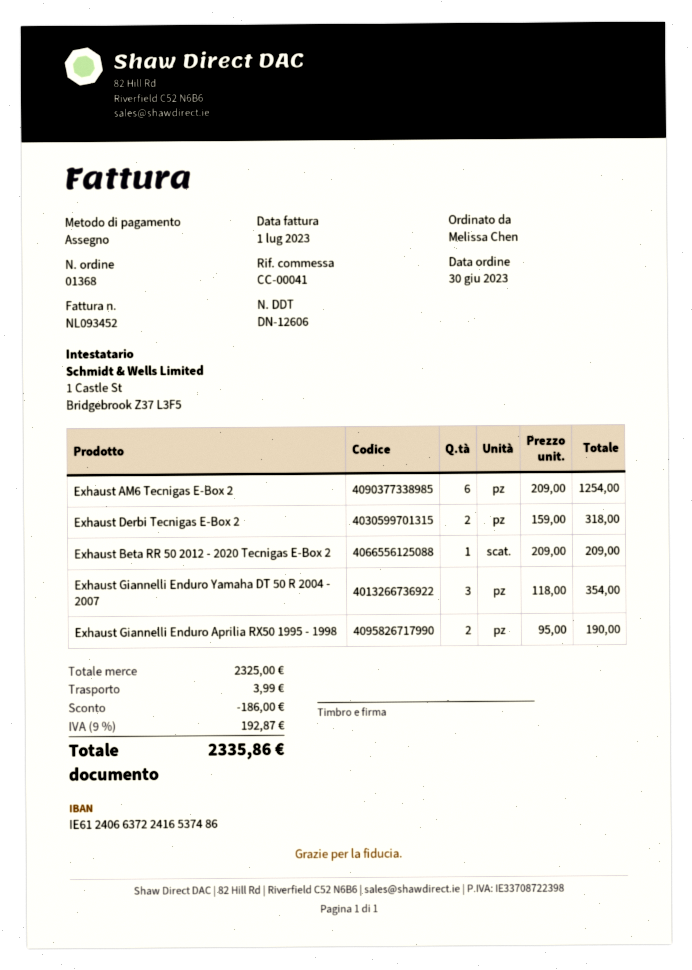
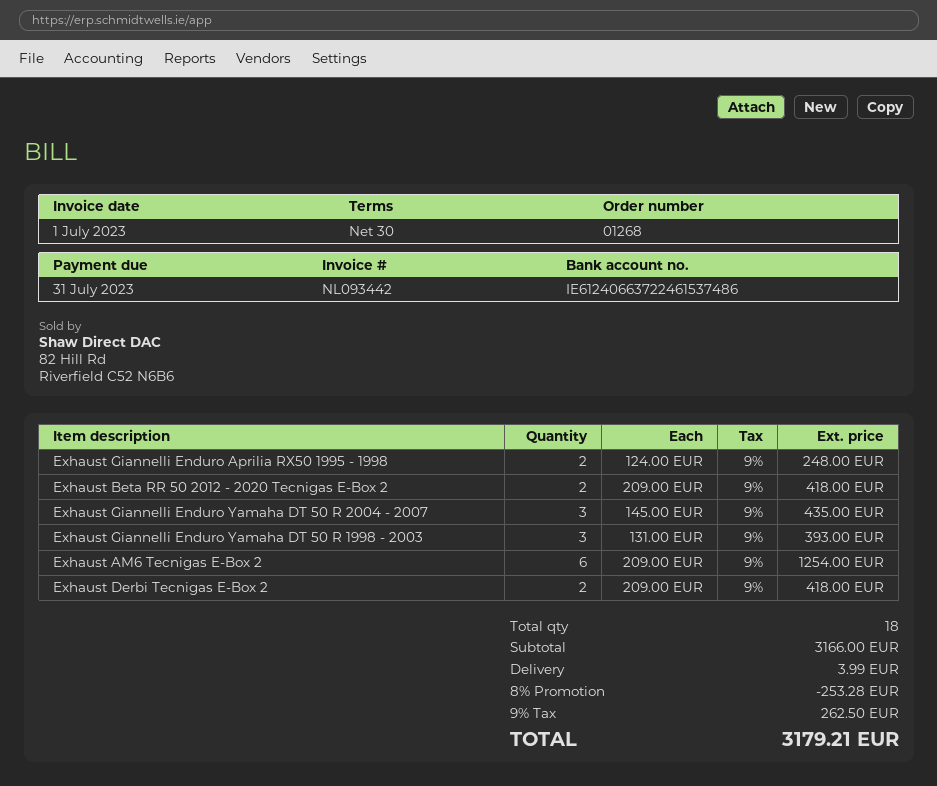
order number: 01368 -> 01268
invoice number: NL093452 -> NL093442
bank account: IE61240663722416537486 -> IE61240663722461537486
Exhaust Derbi Tecnigas E-Box 2: 2 x 159.00 = 318.00 -> 2 x 209.00 = 418.00
Exhaust Beta RR 50 2012 - 2020 Tecnigas E-Box 2: 1 x 209.00 = 209.00 -> 2 x 209.00 = 418.00
Exhaust Giannelli Enduro Yamaha DT 50 R 2004 - 2007: 3 x 118.00 = 354.00 -> 3 x 145.00 = 435.00
Exhaust Giannelli Enduro Aprilia RX50 1995 - 1998: 2 x 95.00 = 190.00 -> 2 x 124.00 = 248.00
Exhaust Giannelli Enduro Yamaha DT 50 R 1998 - 2003: none -> 3 x 131.00 = 393.00
subtotal: 2325.00 -> 3166.00
discount: 186.00 -> 253.28
tax: 9% = 192.87 -> 9% = 262.50
total: 2335.86 -> 3179.21

